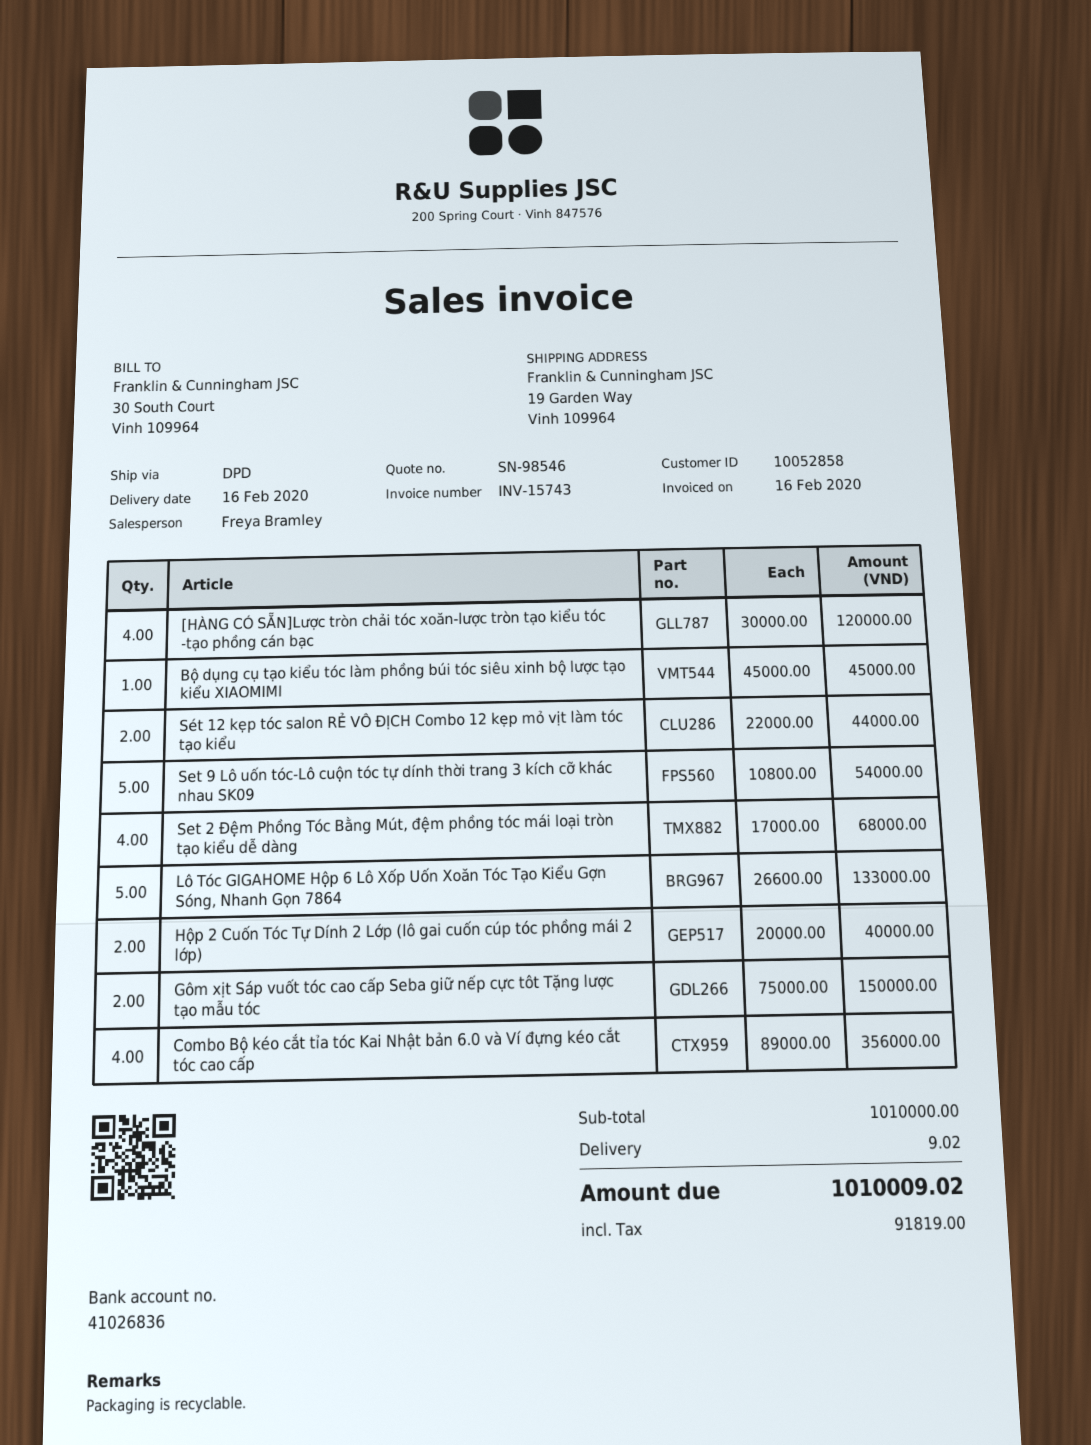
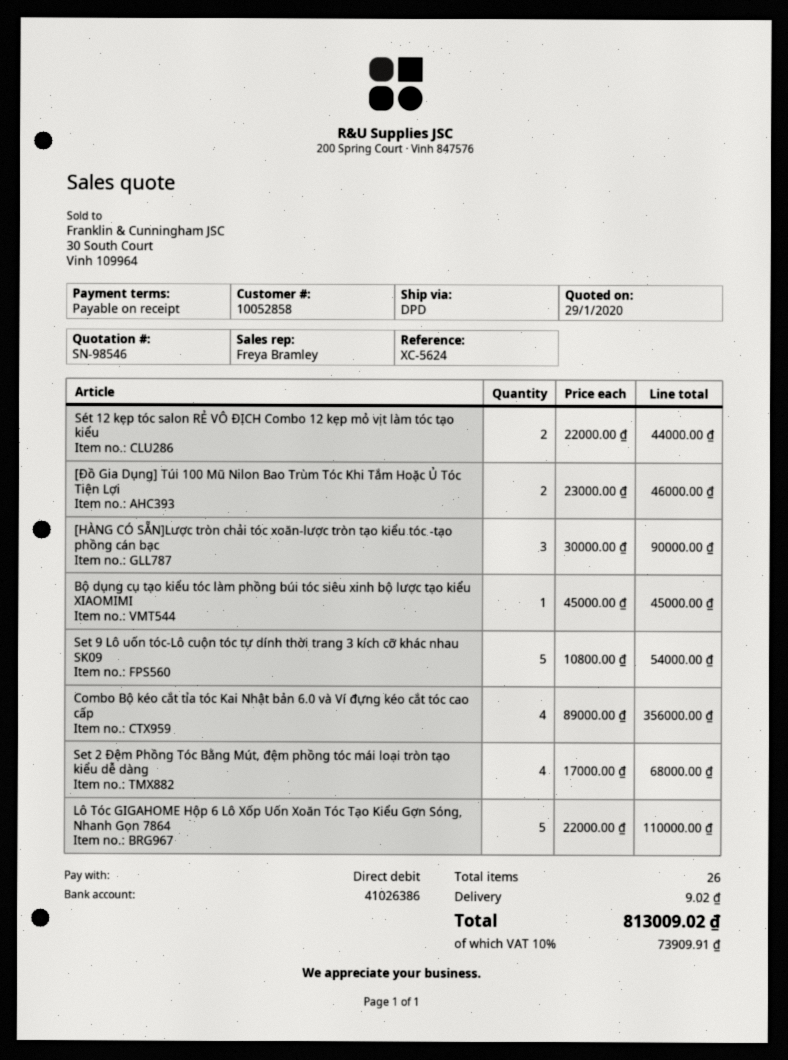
bank account: 41026836 -> 41026386
[HÀNG CÓ SẴN]Lược tròn chải tóc xoăn-lược tròn tạo kiểu tóc -tạo phồng cán bạc: 4 x 30000.00 = 120000.00 -> 3 x 30000.00 = 90000.00
Lô Tóc GIGAHOME Hộp 6 Lô Xốp Uốn Xoăn Tóc Tạo Kiểu Gợn Sóng, Nhanh Gọn 7864: 5 x 26600.00 = 133000.00 -> 5 x 22000.00 = 110000.00
Hộp 2 Cuốn Tóc Tự Dính 2 Lớp (lô gai cuốn cúp tóc phồng mái 2 lớp): 2 x 20000.00 = 40000.00 -> none
Gôm xịt Sáp vuốt tóc cao cấp Seba giữ nếp cực tôt Tặng lược tạo mẫu tóc: 2 x 75000.00 = 150000.00 -> none
[Đồ Gia Dụng] Túi 100 Mũ Nilon Bao Trùm Tóc Khi Tắm Hoặc Ủ Tóc Tiện Lợi: none -> 2 x 23000.00 = 46000.00
tax: 91819.00 -> 73909.91
total: 1010009.02 -> 813009.02

